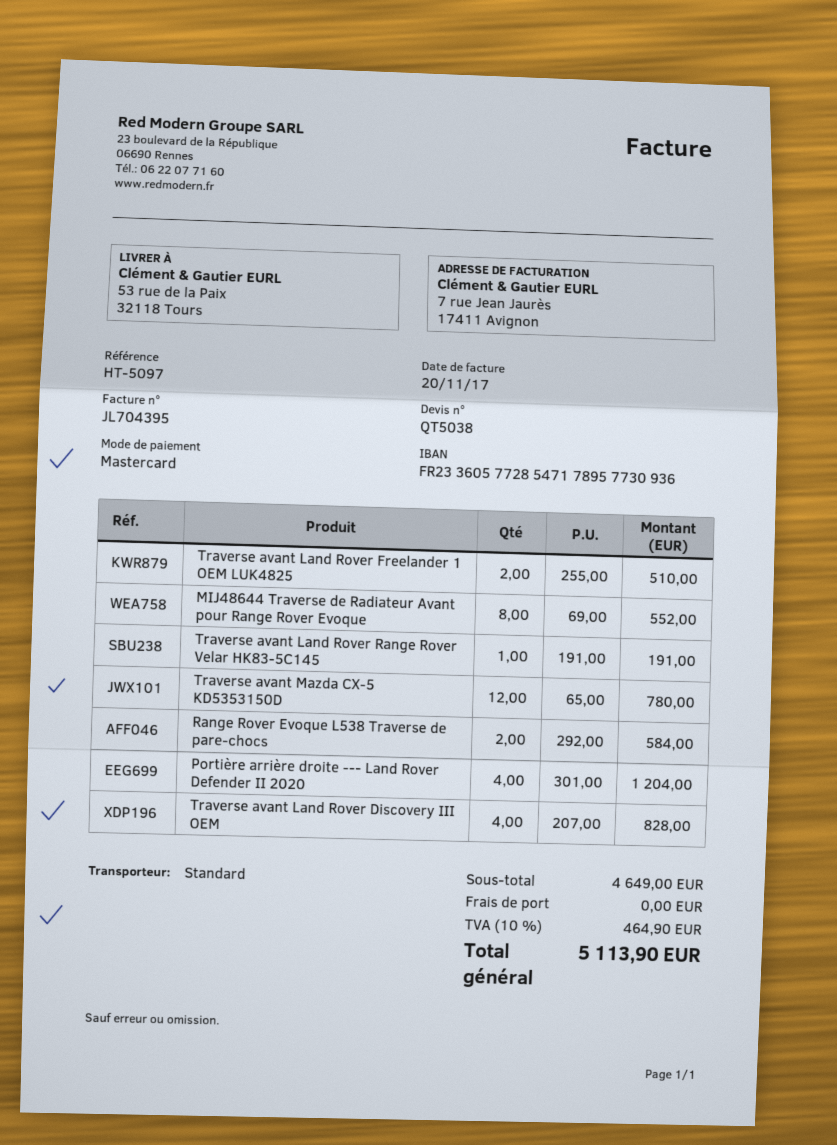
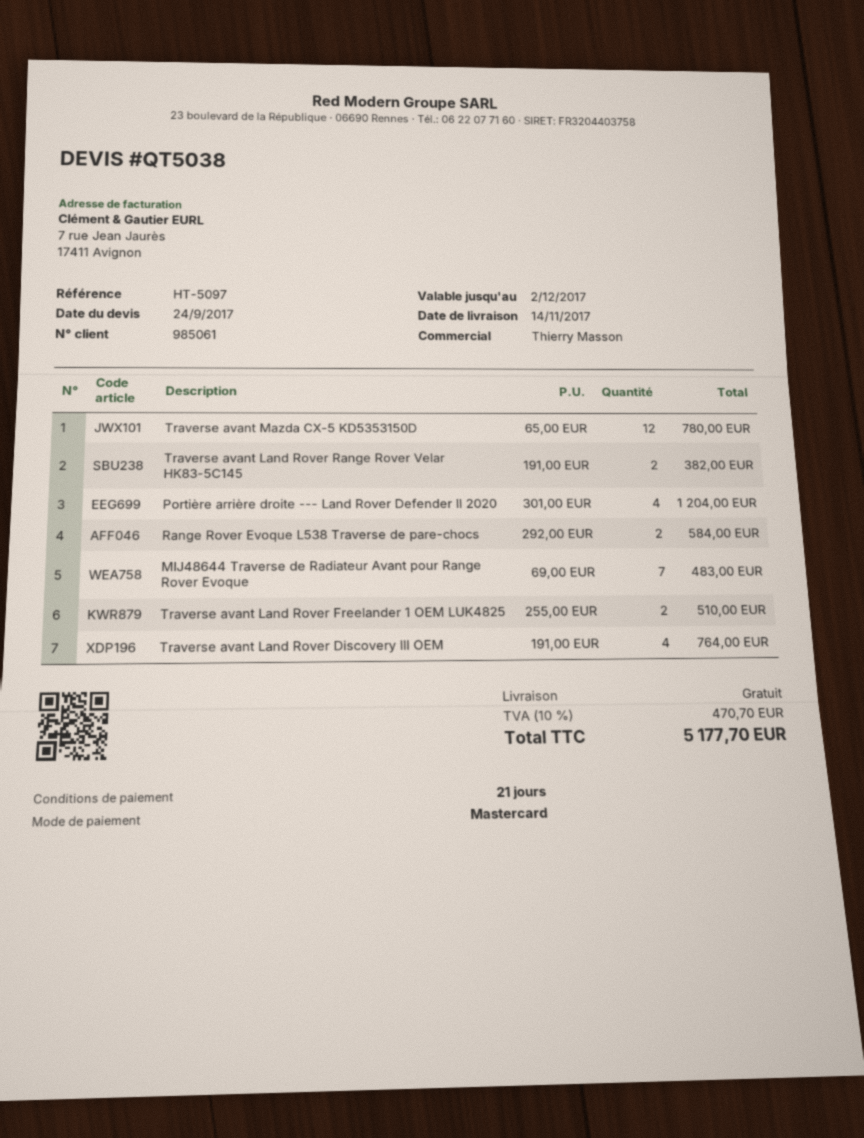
MIJ48644 Traverse de Radiateur Avant pour Range Rover Evoque: 8 x 69.00 = 552.00 -> 7 x 69.00 = 483.00
Traverse avant Land Rover Range Rover Velar HK83-5C145: 1 x 191.00 = 191.00 -> 2 x 191.00 = 382.00
Traverse avant Land Rover Discovery III OEM: 4 x 207.00 = 828.00 -> 4 x 191.00 = 764.00
tax: 10% = 464.90 -> 10% = 470.70
total: 5113.90 -> 5177.70

